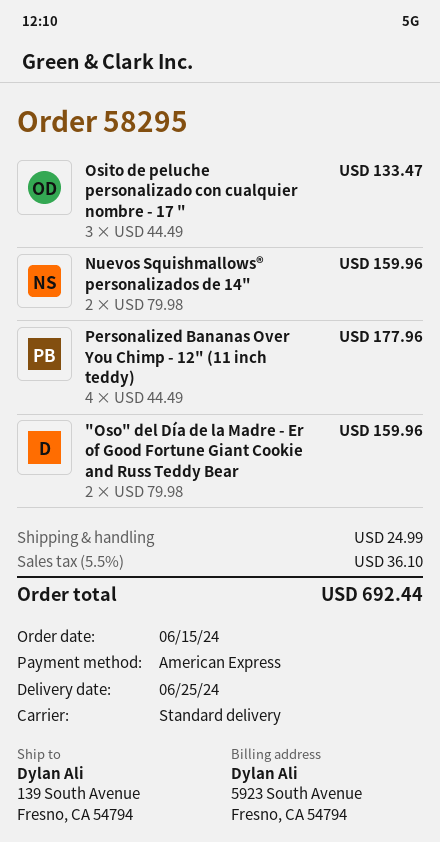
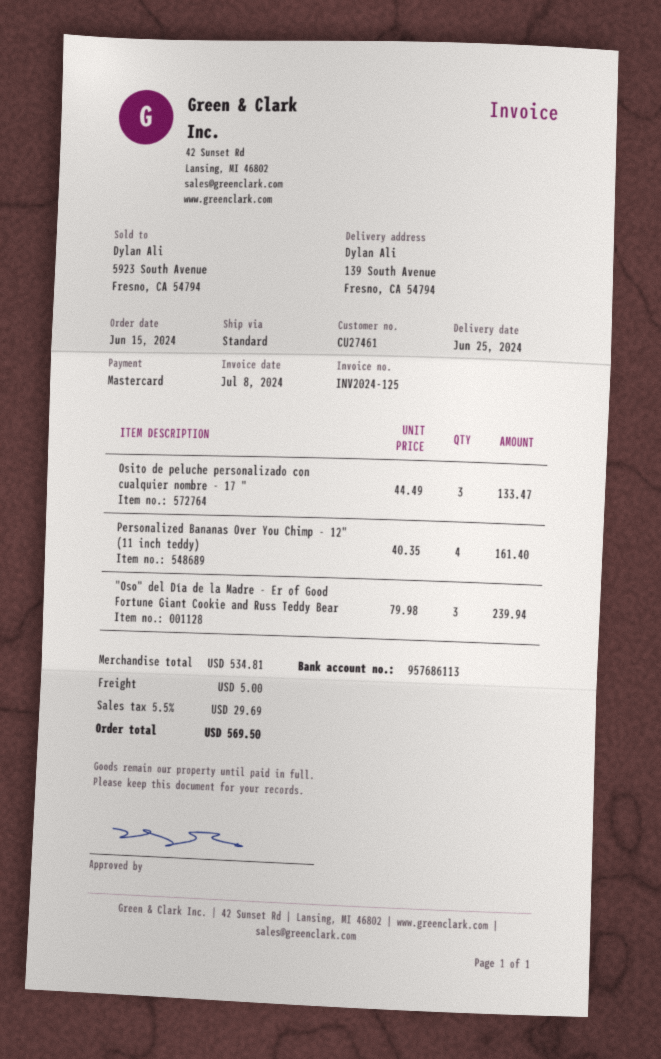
payment method: American Express -> Mastercard
Nuevos Squishmallows® personalizados de 14": 2 x 79.98 = 159.96 -> none
Personalized Bananas Over You Chimp - 12" (11 inch teddy): 4 x 44.49 = 177.96 -> 4 x 40.35 = 161.40
"Oso" del Día de la Madre - Er of Good Fortune Giant Cookie and Russ Teddy Bear: 2 x 79.98 = 159.96 -> 3 x 79.98 = 239.94
shipping: 24.99 -> 5.00
tax: 5.5% = 36.10 -> 5.5% = 29.69
total: 692.44 -> 569.50

